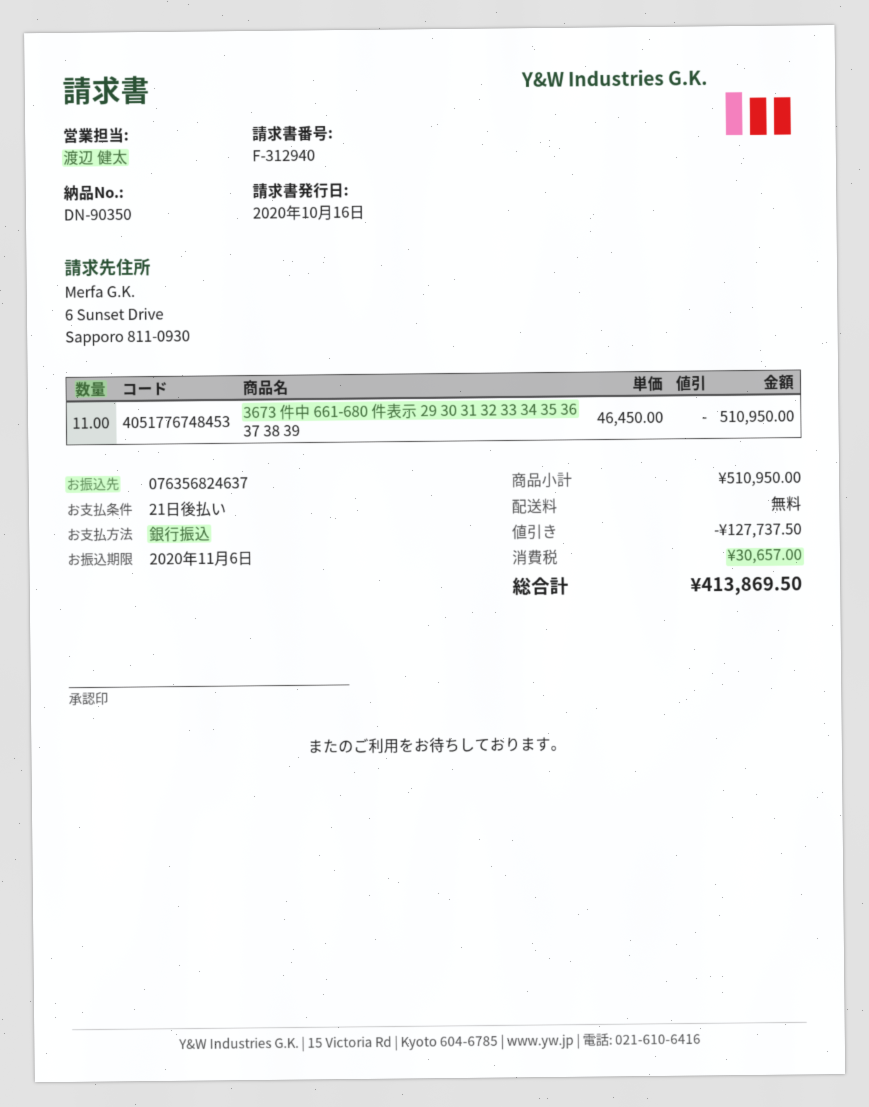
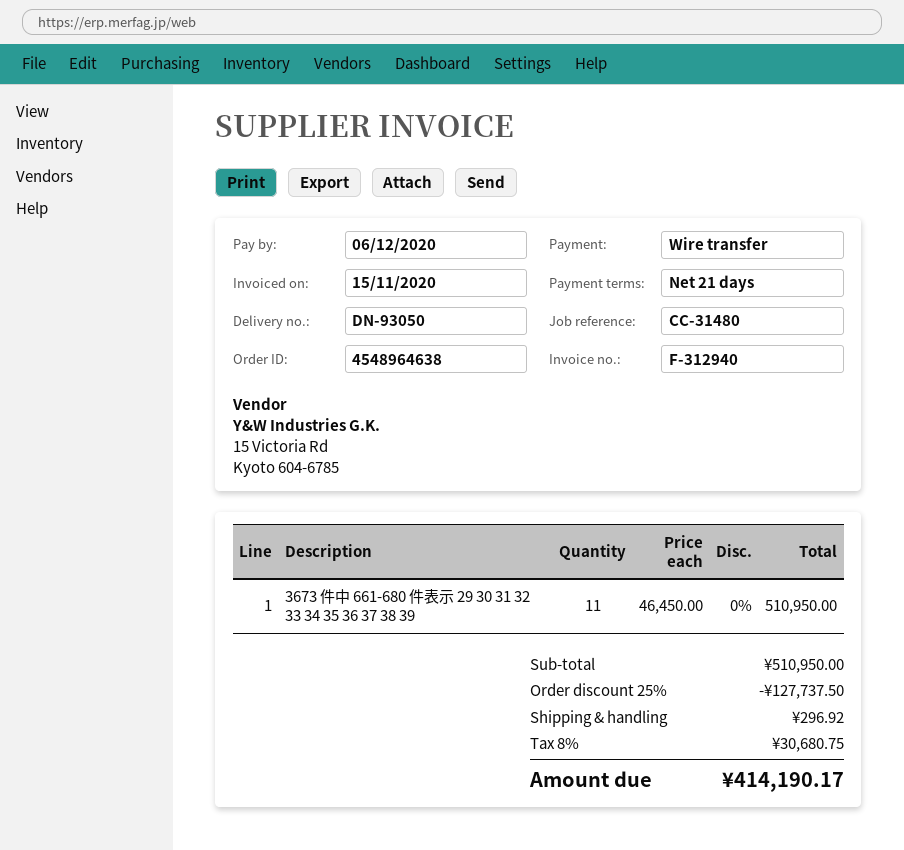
delivery note number: DN-90350 -> DN-93050
invoice date: 2020-10-16 -> 2020-11-15
due date: 2020-11-06 -> 2020-12-06
shipping: 0.00 -> 296.92
tax: 30657.00 -> 30680.75
total: 413869.50 -> 414190.17

